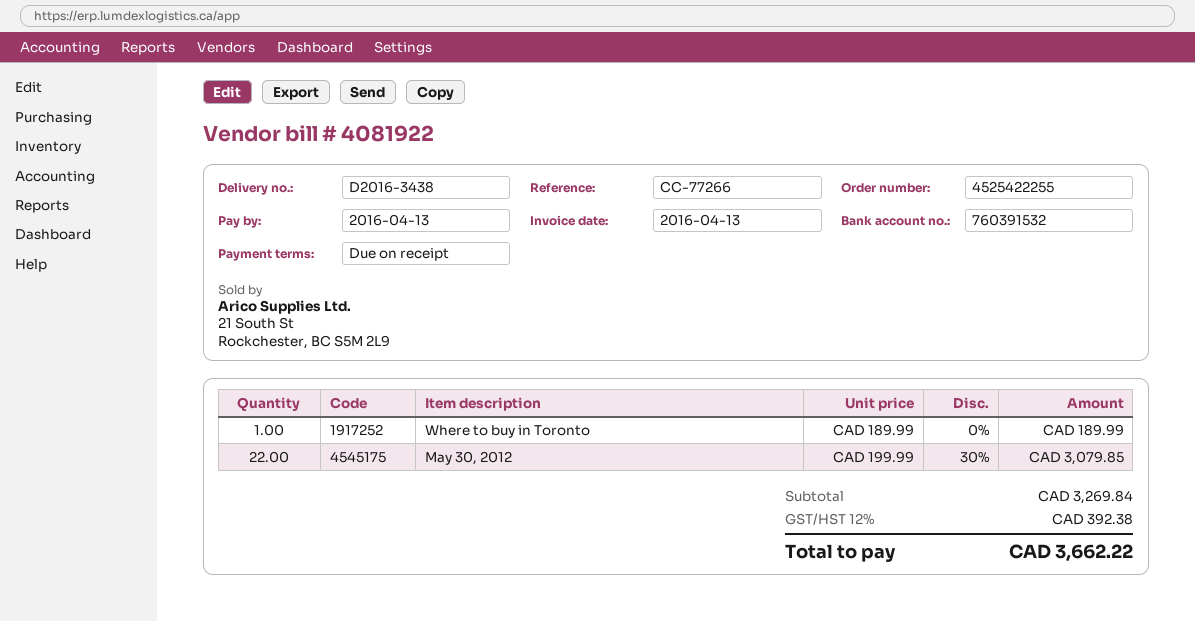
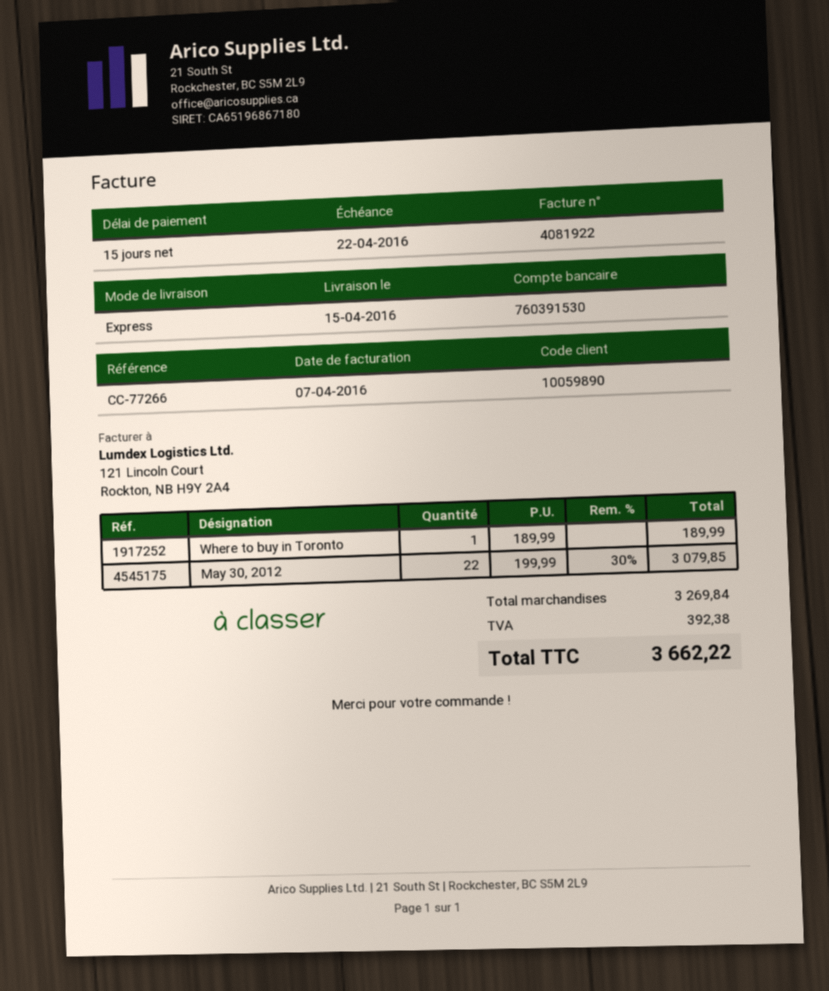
invoice date: 2016-04-13 -> 2016-04-07
payment terms: on receipt -> 15 days
due date: 2016-04-13 -> 2016-04-22
bank account: 760391532 -> 760391530

